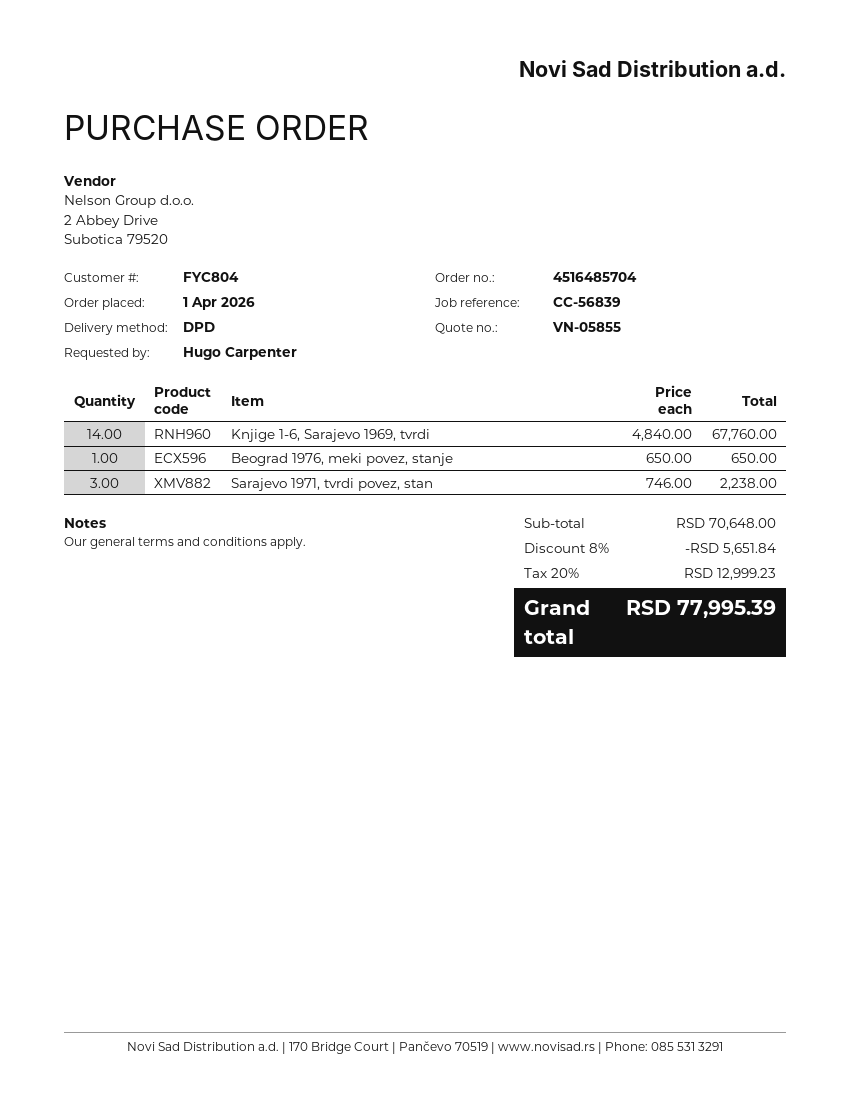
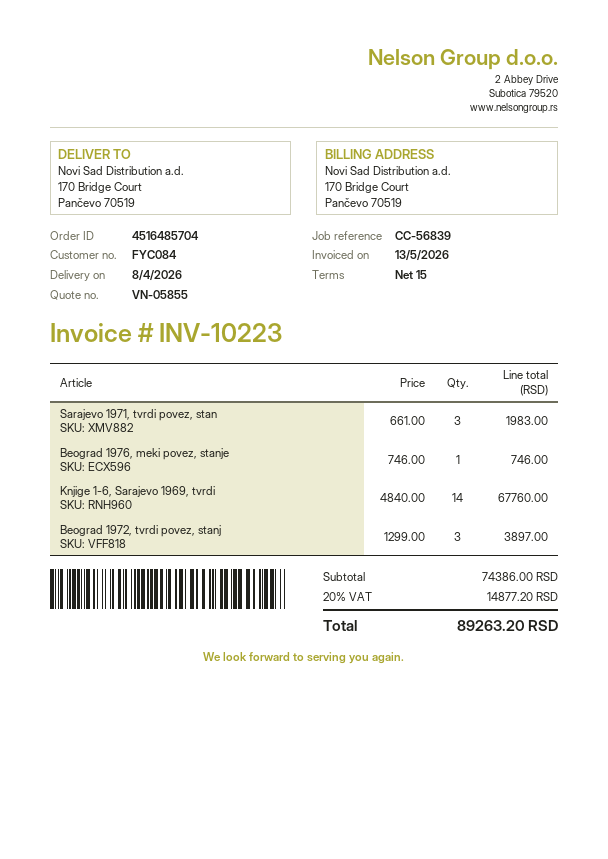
customer number: FYC804 -> FYC084
Beograd 1976, meki povez, stanje: 1 x 650.00 = 650.00 -> 1 x 746.00 = 746.00
Sarajevo 1971, tvrdi povez, stan: 3 x 746.00 = 2238.00 -> 3 x 661.00 = 1983.00
Beograd 1972, tvrdi povez, stanj: none -> 3 x 1299.00 = 3897.00
subtotal: 70648.00 -> 74386.00
discount: 8% = 5651.84 -> none
tax: 20% = 12999.23 -> 20% = 14877.20
total: 77995.39 -> 89263.20

